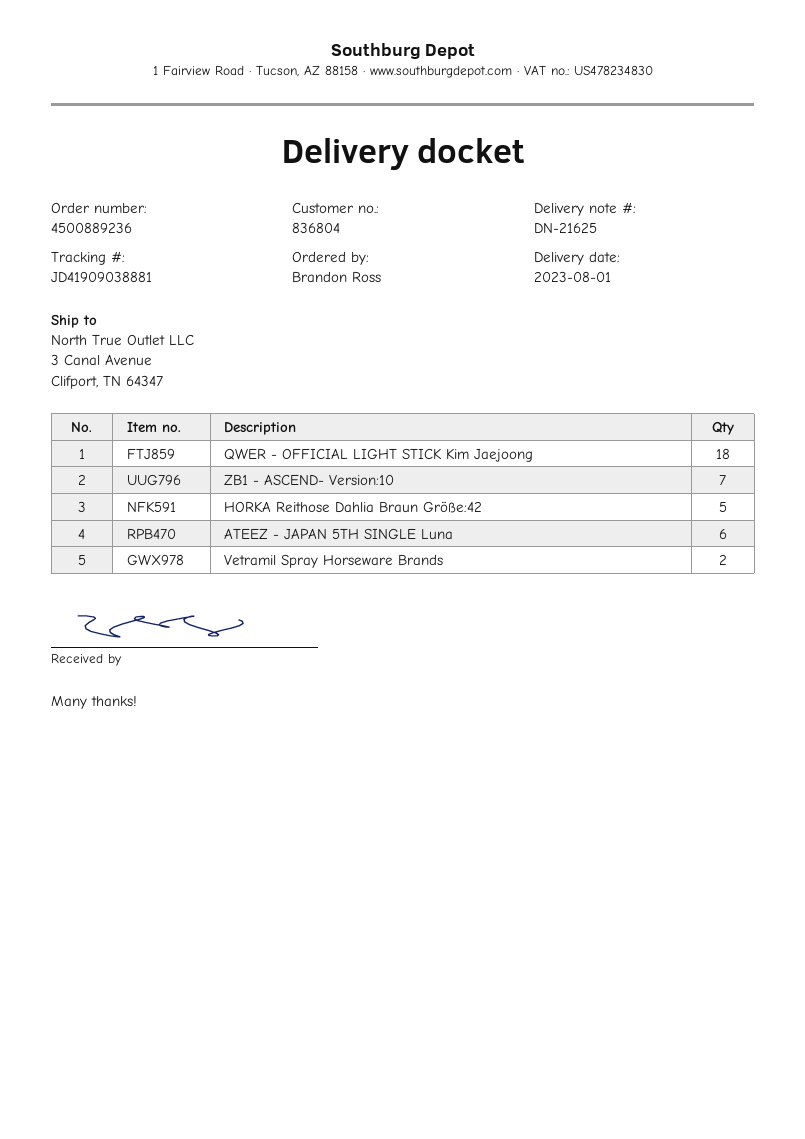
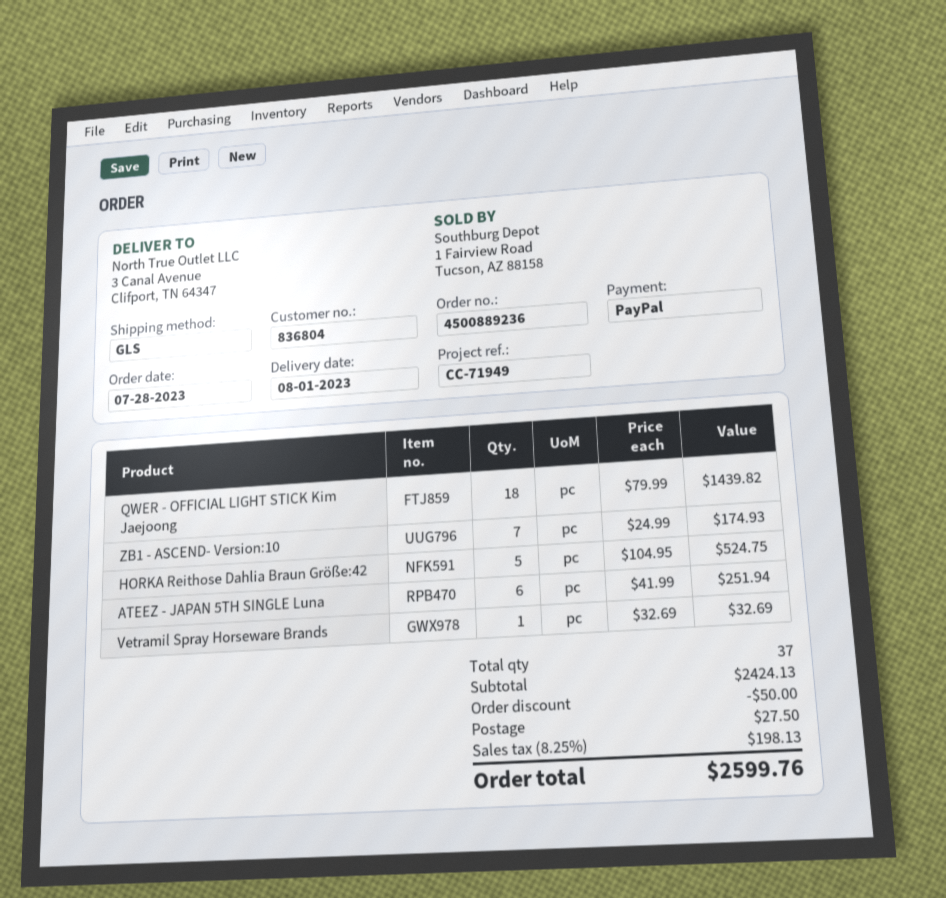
Vetramil Spray Horseware Brands: 2 -> 1

